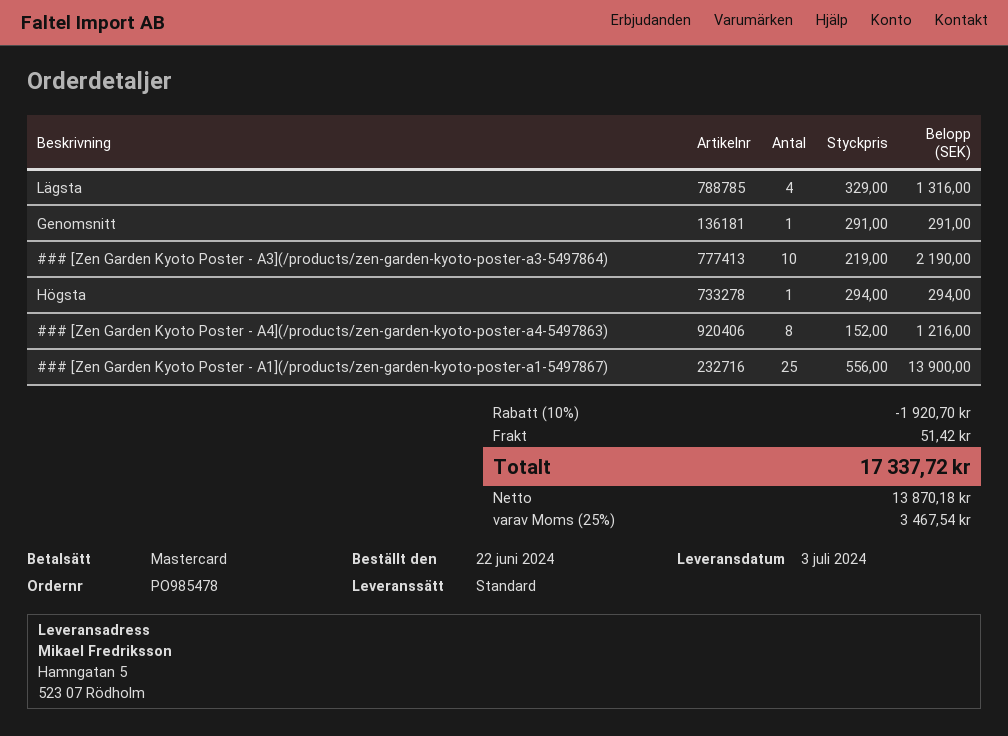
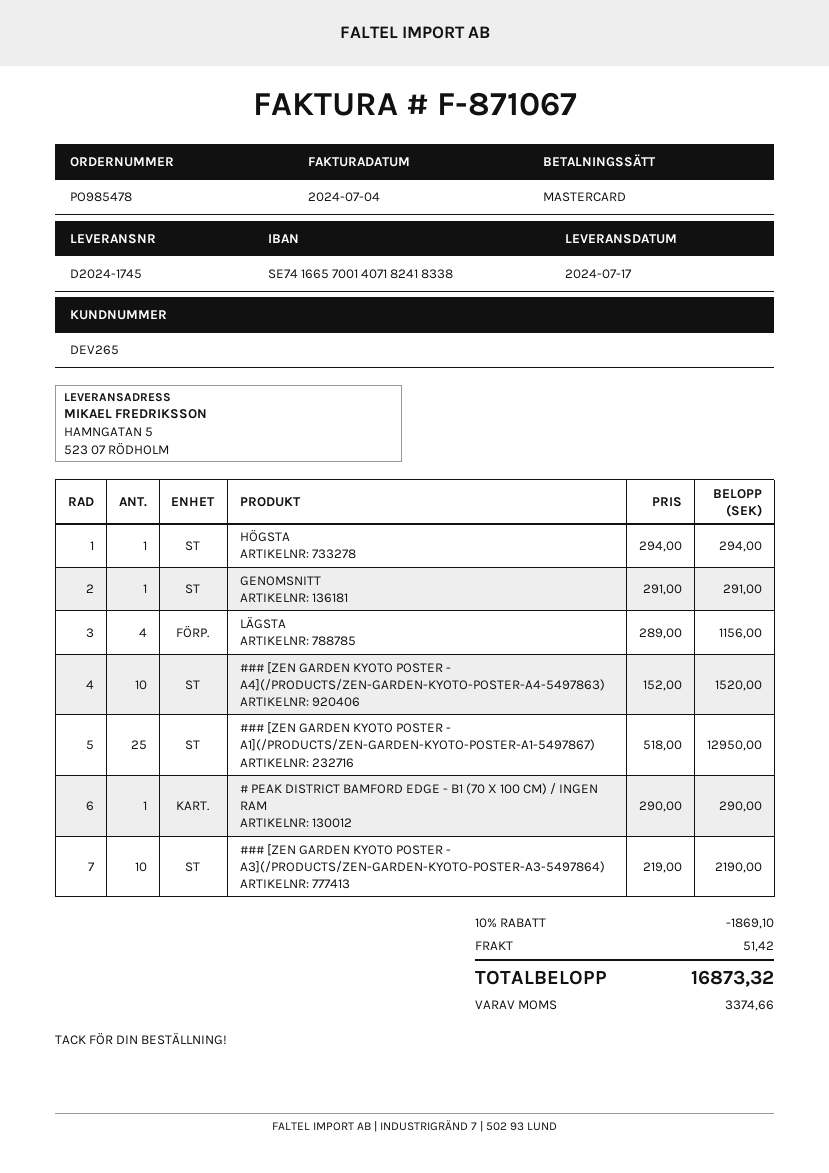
delivery date: 2024-07-03 -> 2024-07-17
Lägsta: 4 x 329.00 = 1316.00 -> 4 x 289.00 = 1156.00
### [Zen Garden Kyoto Poster - A4](/products/zen-garden-kyoto-poster-a4-5497863): 8 x 152.00 = 1216.00 -> 10 x 152.00 = 1520.00
### [Zen Garden Kyoto Poster - A1](/products/zen-garden-kyoto-poster-a1-5497867): 25 x 556.00 = 13900.00 -> 25 x 518.00 = 12950.00
# PEAK DISTRICT BAMFORD EDGE - B1 (70 X 100 CM) / INGEN RAM: none -> 1 x 290.00 = 290.00
discount: 10% = 1920.70 -> 10% = 1869.10
tax: 3467.54 -> 3374.66
total: 17337.72 -> 16873.32

